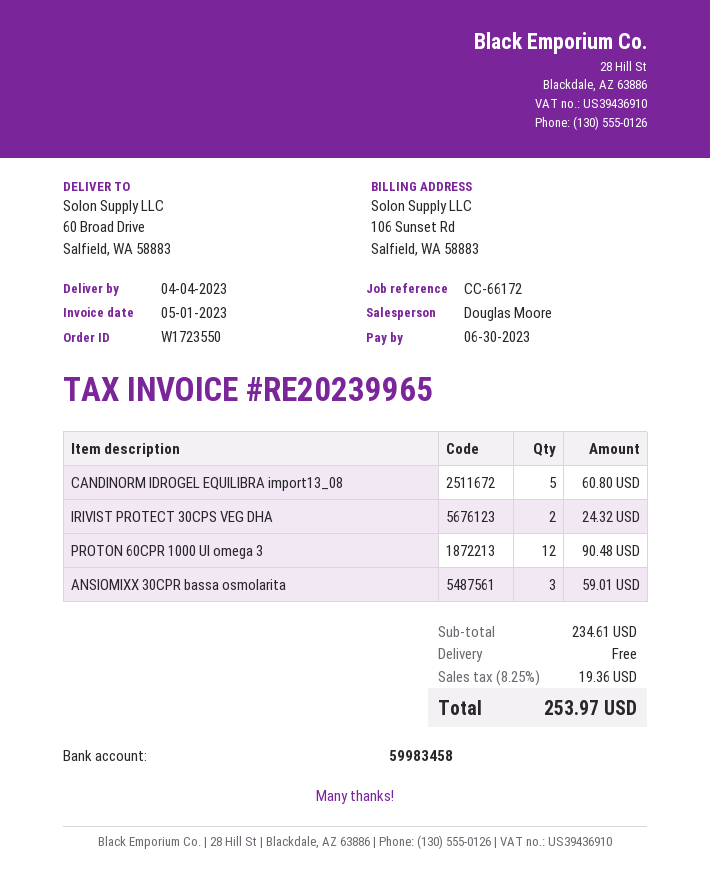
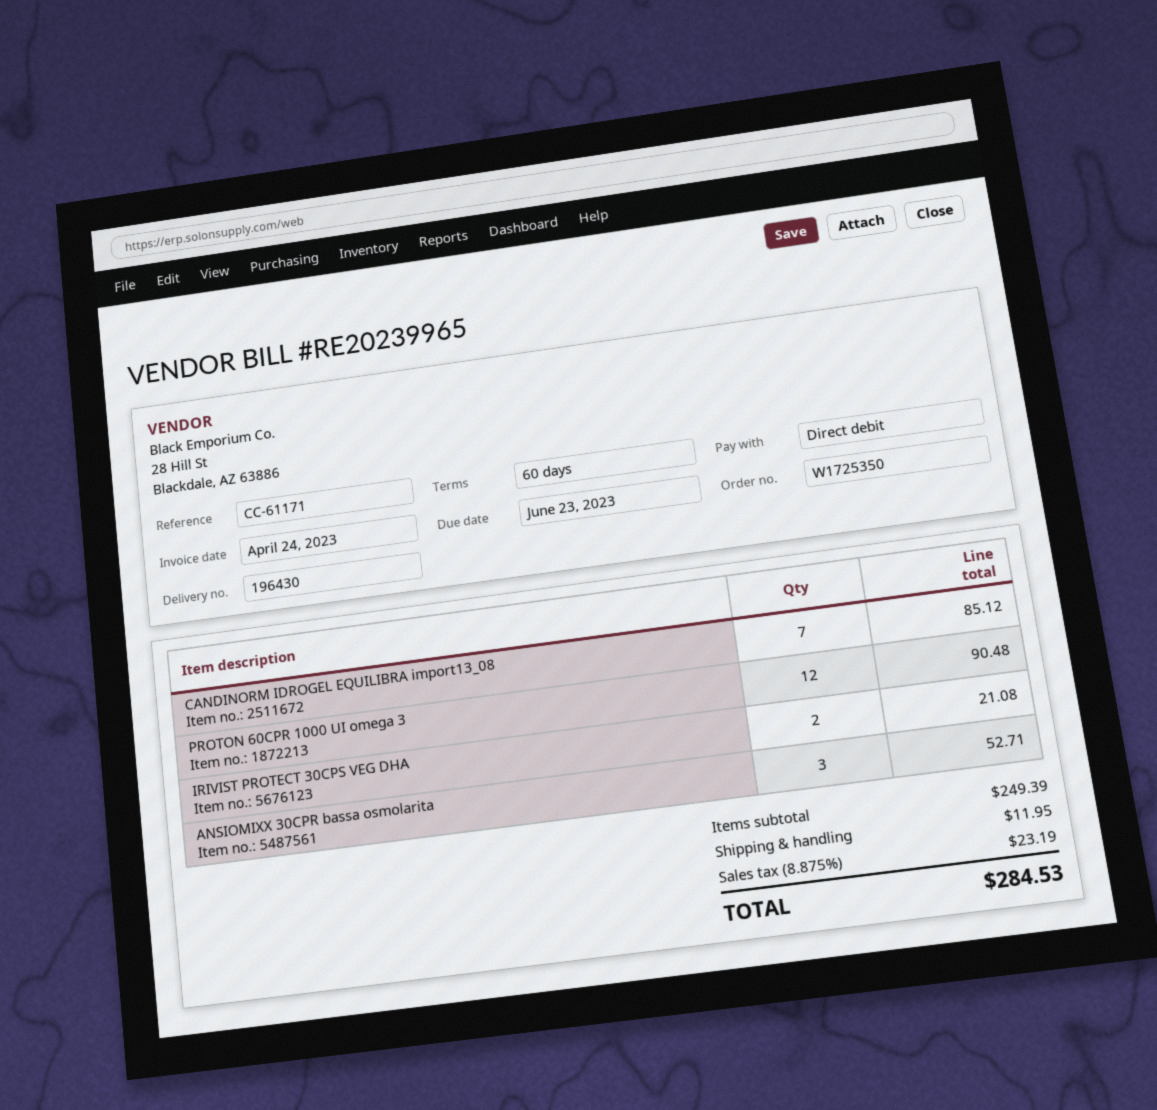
order number: W1723550 -> W1725350
invoice date: 2023-05-01 -> 2023-04-24
due date: 2023-06-30 -> 2023-06-23
reference: CC-66172 -> CC-61171
CANDINORM IDROGEL EQUILIBRA import13_08: 5 for 60.80 -> 7 for 85.12
IRIVIST PROTECT 30CPS VEG DHA: 2 for 24.32 -> 2 for 21.08
ANSIOMIXX 30CPR bassa osmolarita: 3 for 59.01 -> 3 for 52.71
subtotal: 234.61 -> 249.39
shipping: 0.00 -> 11.95
tax: 8.25% = 19.36 -> 8.875% = 23.19
total: 253.97 -> 284.53

